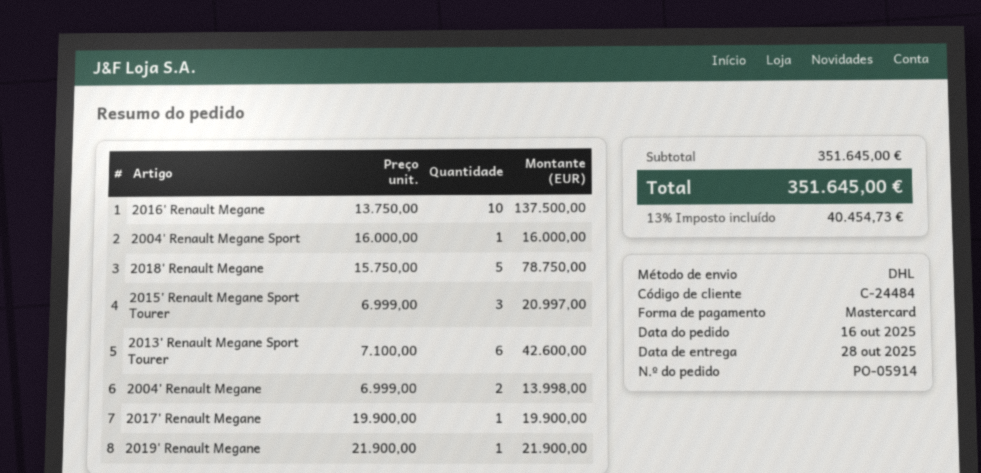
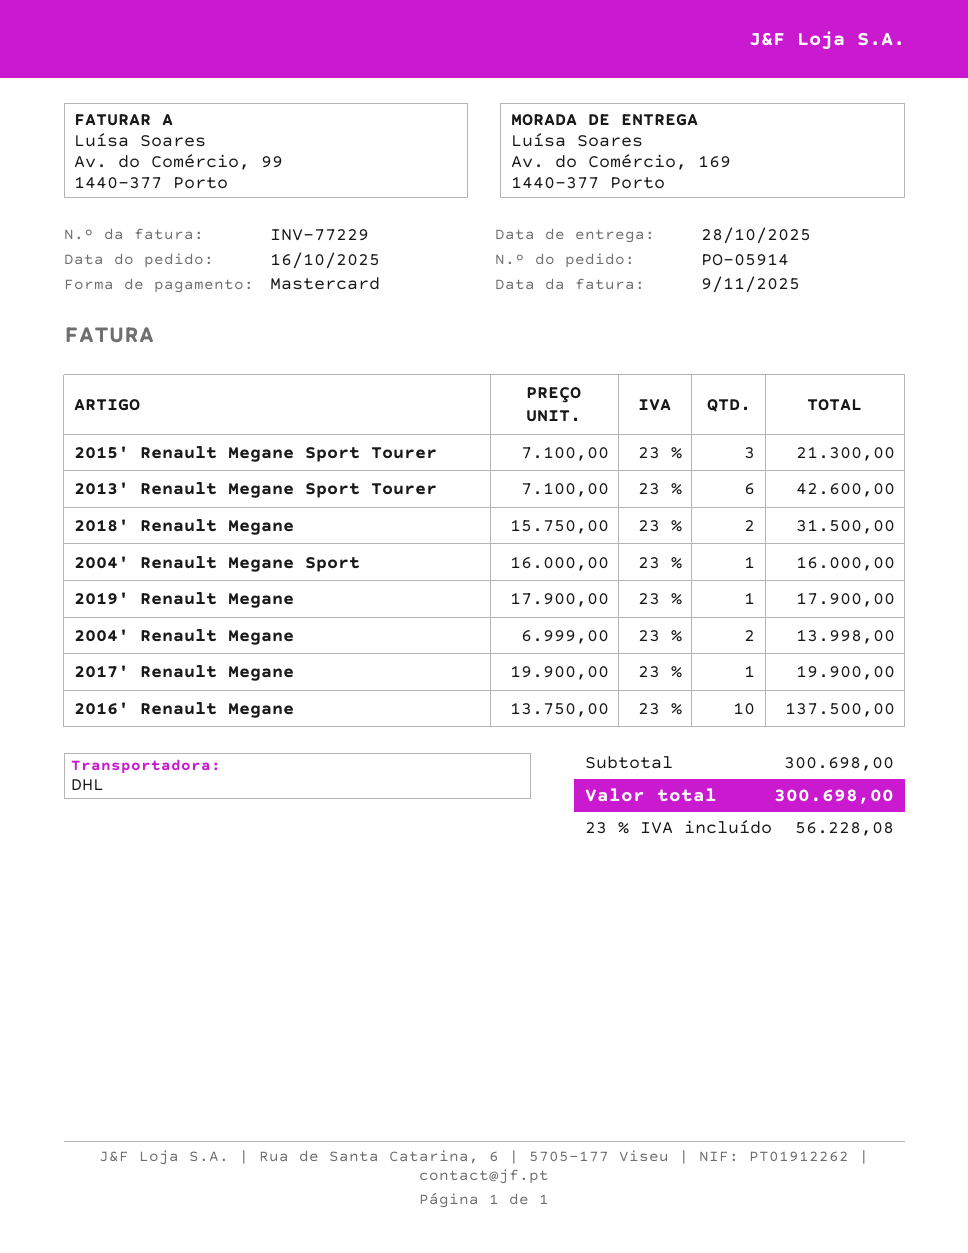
2018' Renault Megane: 5 x 15750.00 = 78750.00 -> 2 x 15750.00 = 31500.00
2015' Renault Megane Sport Tourer: 3 x 6999.00 = 20997.00 -> 3 x 7100.00 = 21300.00
2019' Renault Megane: 1 x 21900.00 = 21900.00 -> 1 x 17900.00 = 17900.00
subtotal: 351645.00 -> 300698.00
tax: 13% = 40454.73 -> 23% = 56228.08
total: 351645.00 -> 300698.00

